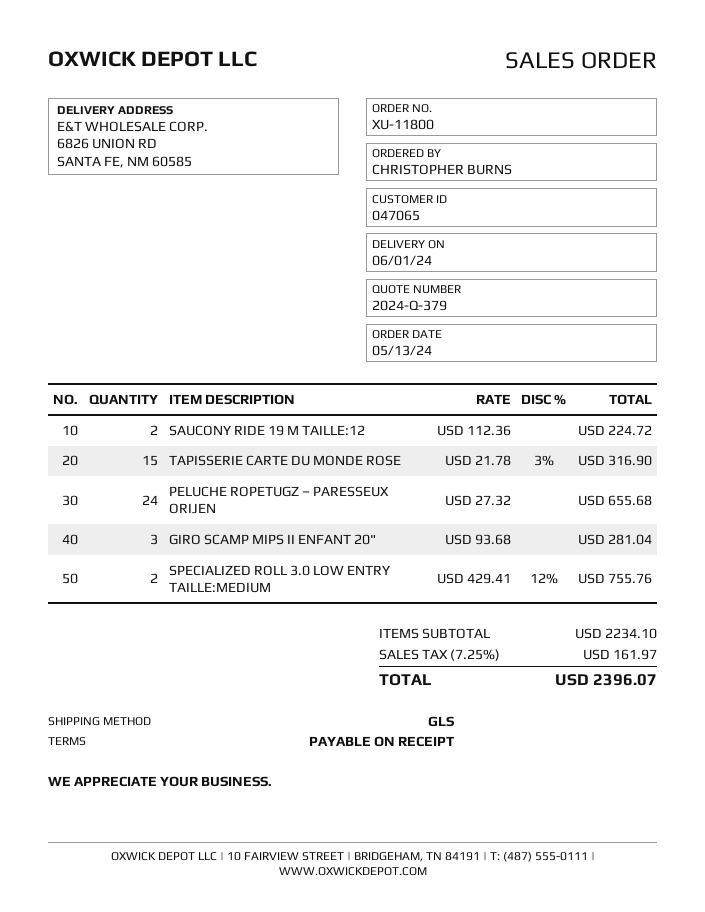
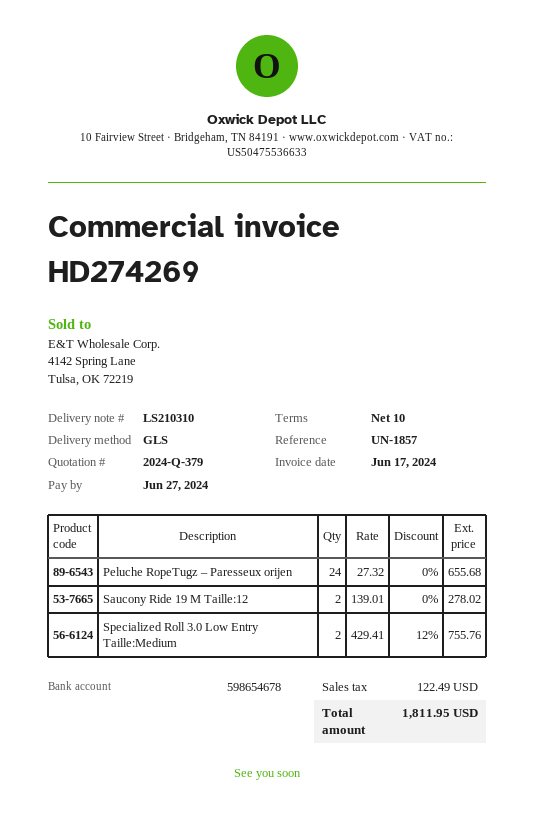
payment terms: on receipt -> 10 days
SAUCONY RIDE 19 M TAILLE:12: 2 x 112.36 = 224.72 -> 2 x 139.01 = 278.02
TAPISSERIE CARTE DU MONDE ROSE: 15 x 21.78 - 3% = 316.90 -> none
GIRO SCAMP MIPS II ENFANT 20": 3 x 93.68 = 281.04 -> none
tax: 161.97 -> 122.49
total: 2396.07 -> 1811.95

